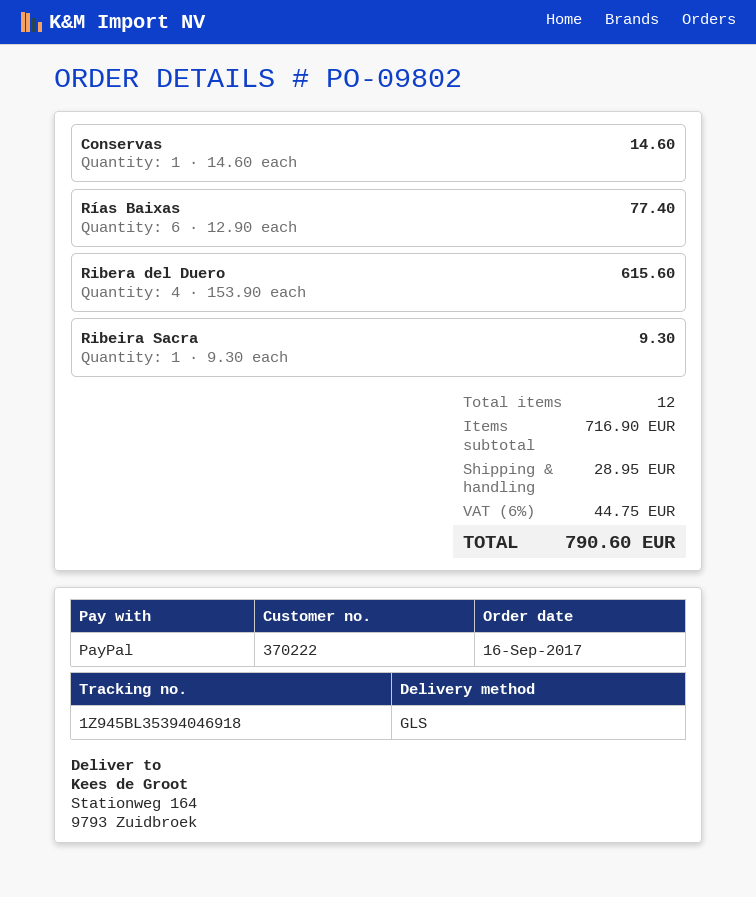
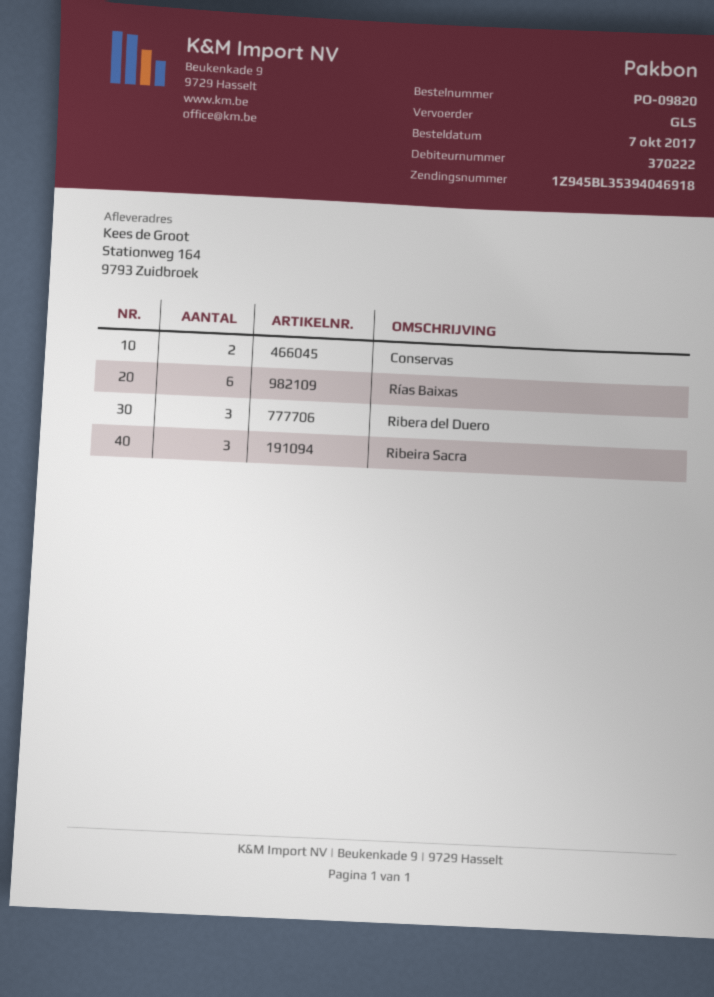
order number: PO-09802 -> PO-09820
order date: 2017-09-16 -> 2017-10-07
Conservas: 1 -> 2
Ribera del Duero: 4 -> 3
Ribeira Sacra: 1 -> 3

